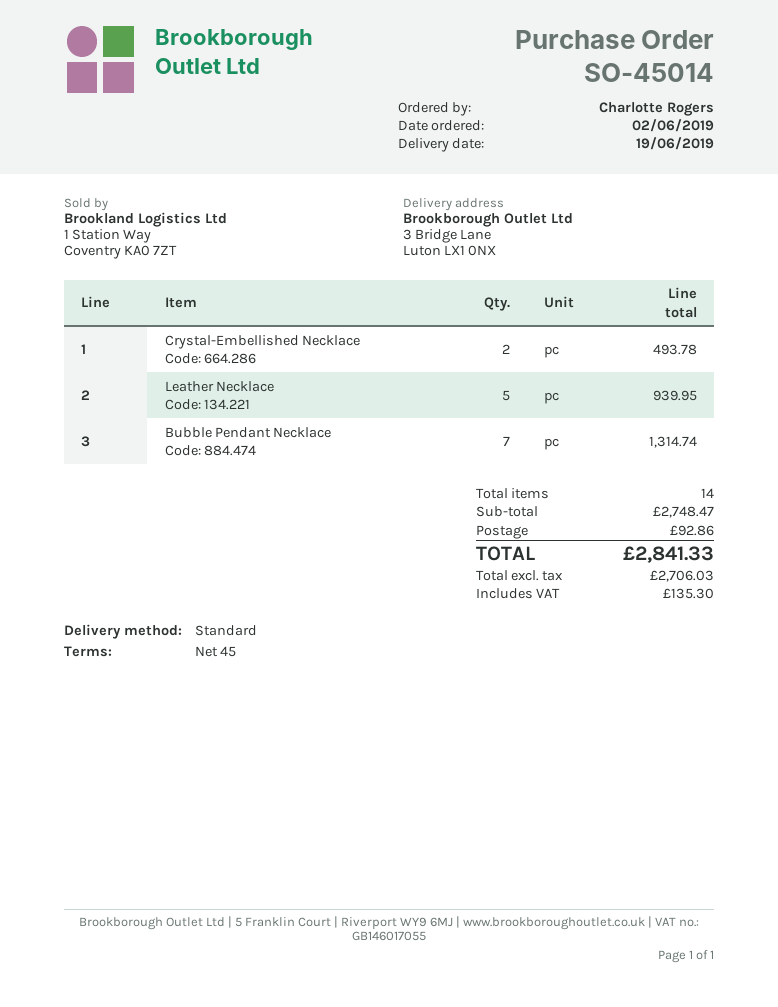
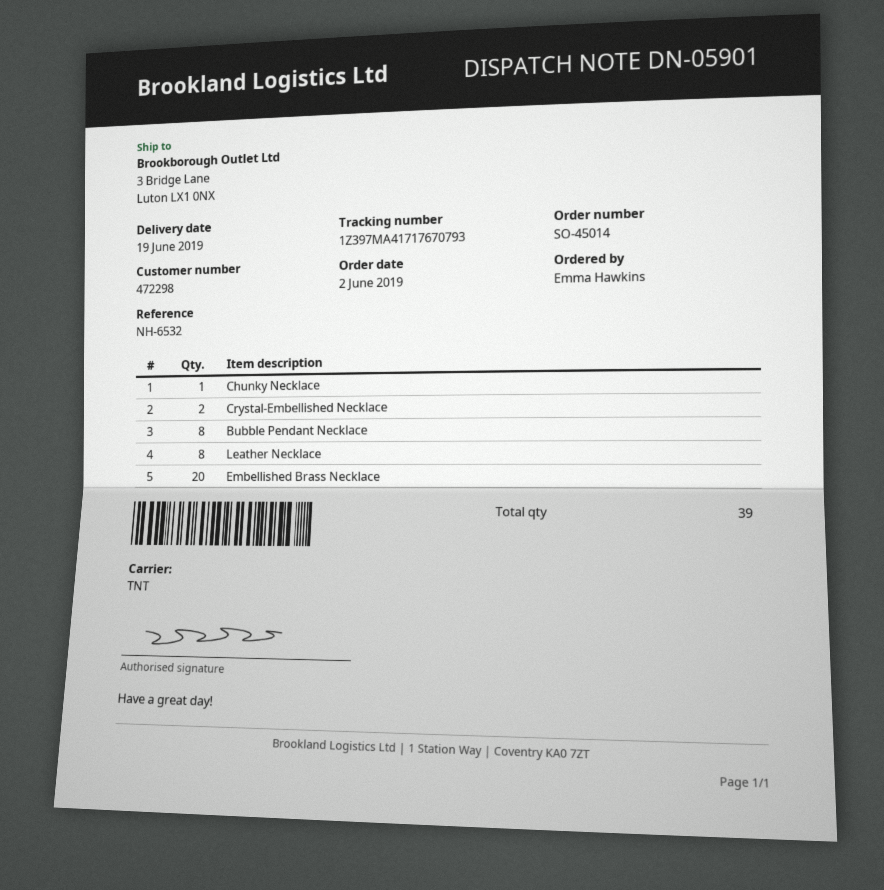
ordered by: Charlotte Rogers -> Emma Hawkins
shipping method: standard -> TNT
Leather Necklace: 5 -> 8
Bubble Pendant Necklace: 7 -> 8
Chunky Necklace: none -> 1
Embellished Brass Necklace: none -> 20
total quantity: 14 -> 39

